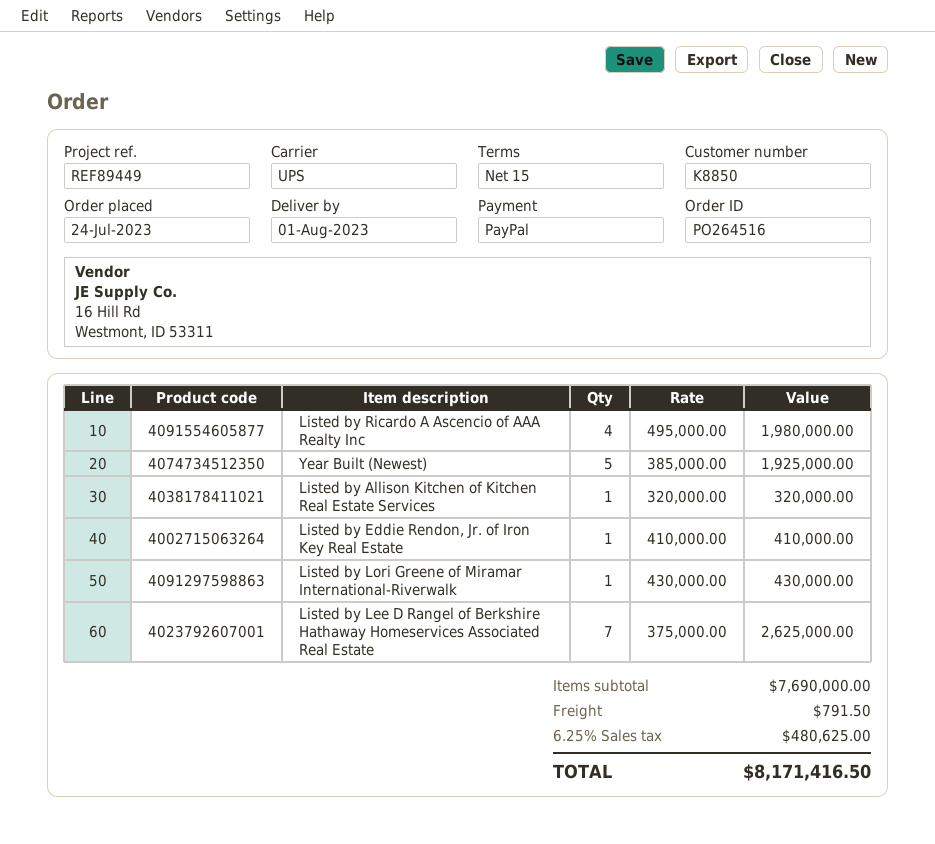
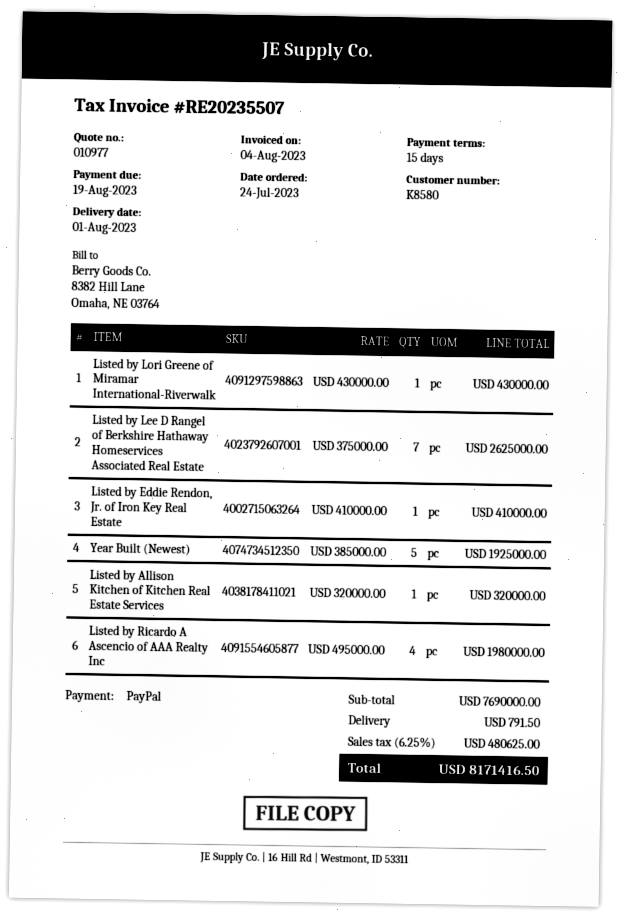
customer number: K8850 -> K8580

